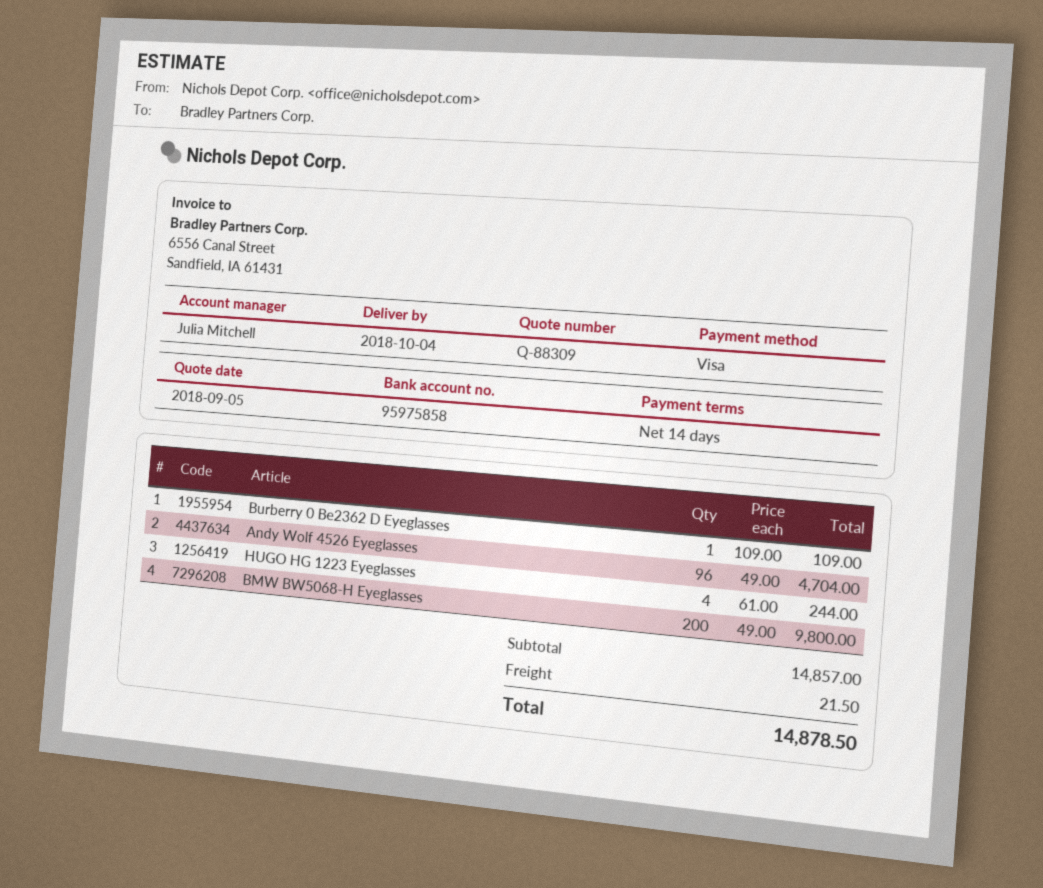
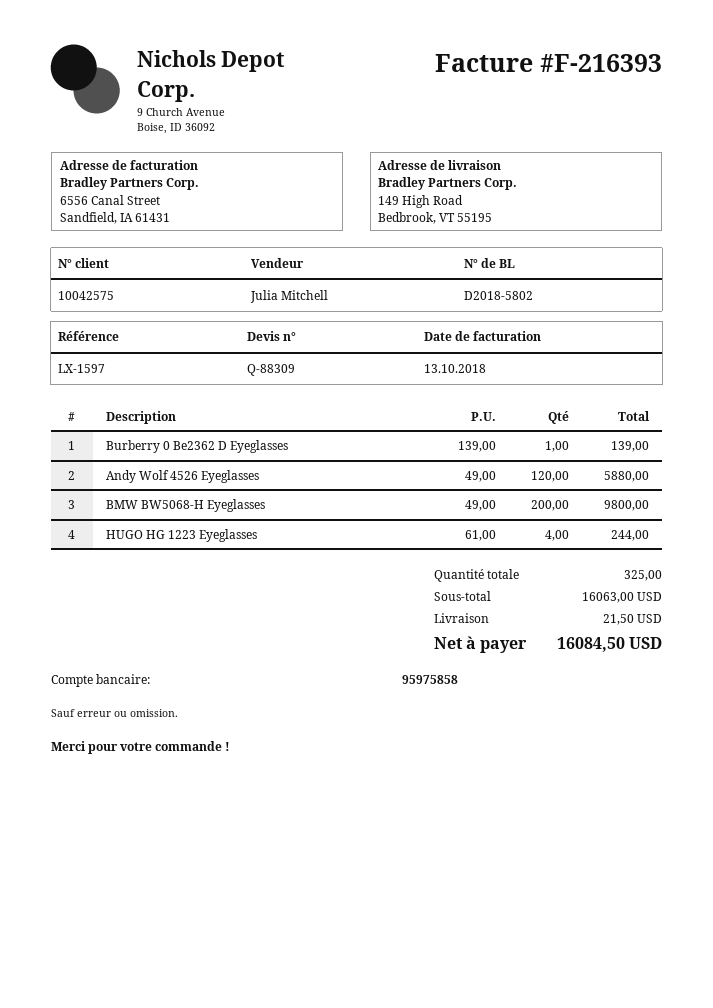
Burberry 0 Be2362 D Eyeglasses: 1 x 109.00 = 109.00 -> 1 x 139.00 = 139.00
Andy Wolf 4526 Eyeglasses: 96 x 49.00 = 4704.00 -> 120 x 49.00 = 5880.00
subtotal: 14857.00 -> 16063.00
total: 14878.50 -> 16084.50

